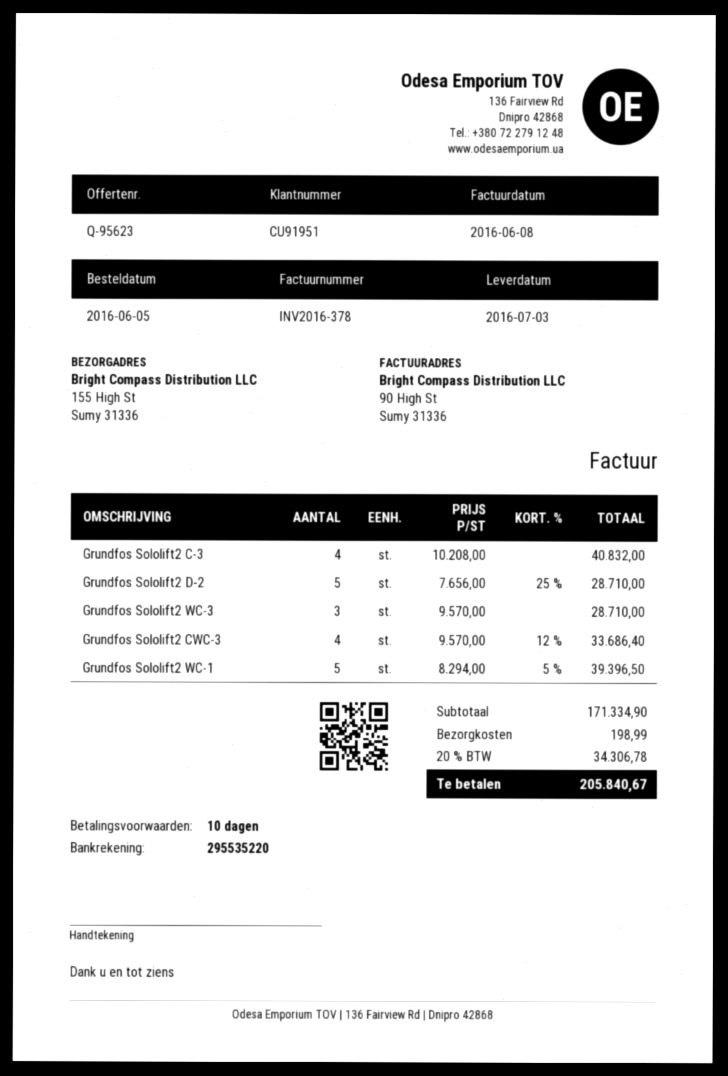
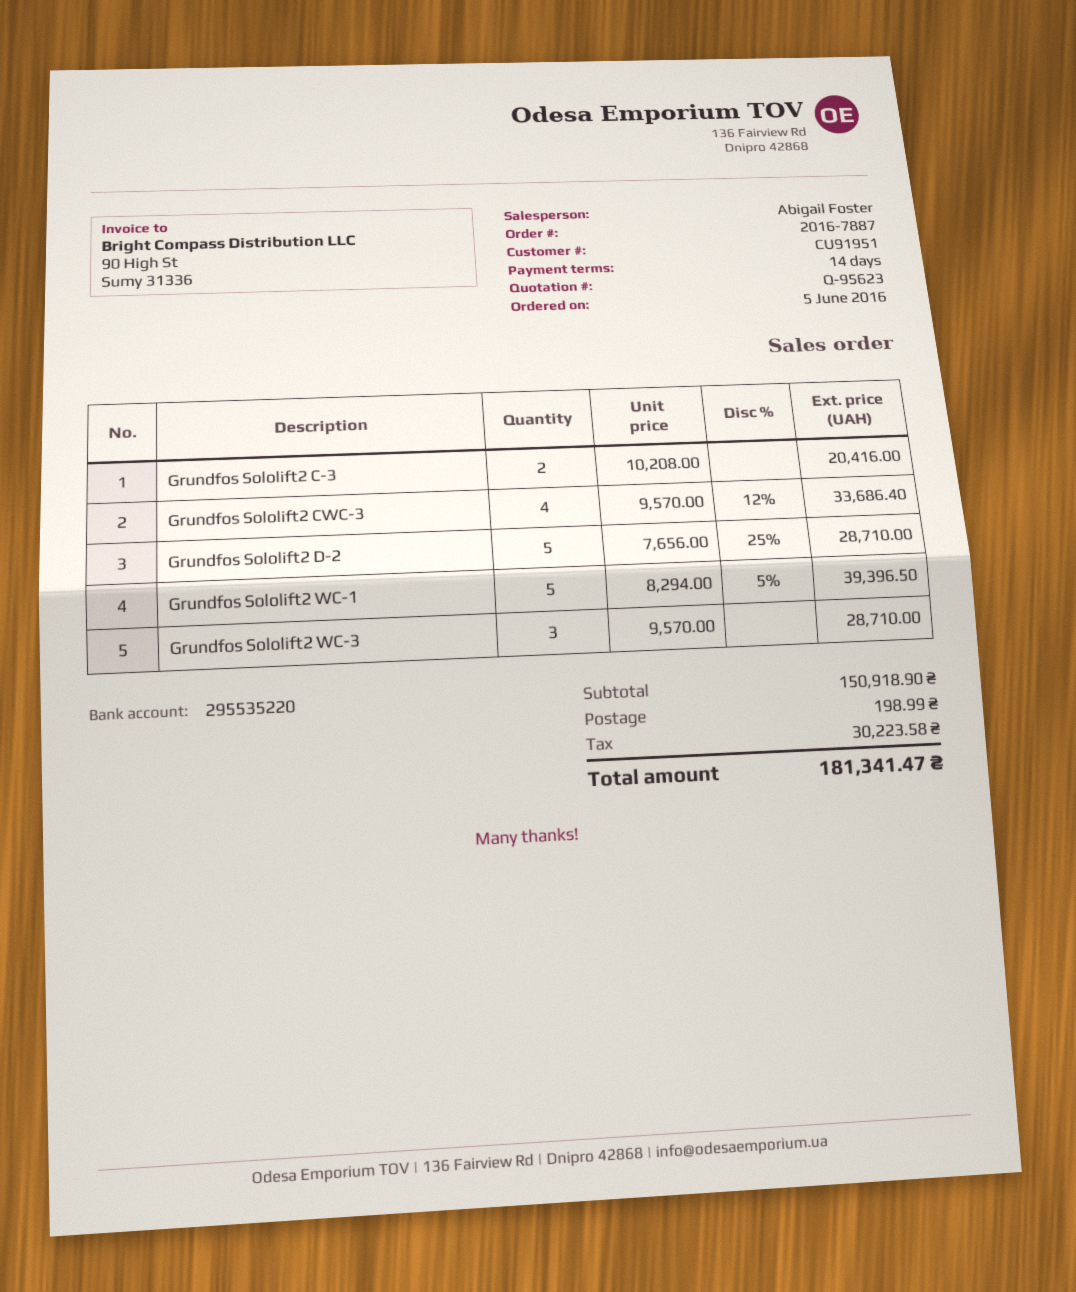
payment terms: 10 days -> 14 days
Grundfos Sololift2 C-3: 4 x 10208.00 = 40832.00 -> 2 x 10208.00 = 20416.00
subtotal: 171334.90 -> 150918.90
tax: 34306.78 -> 30223.58
total: 205840.67 -> 181341.47

